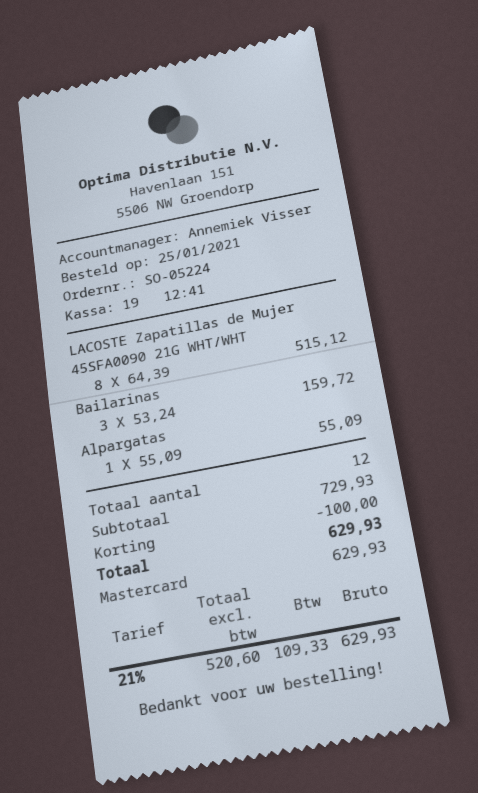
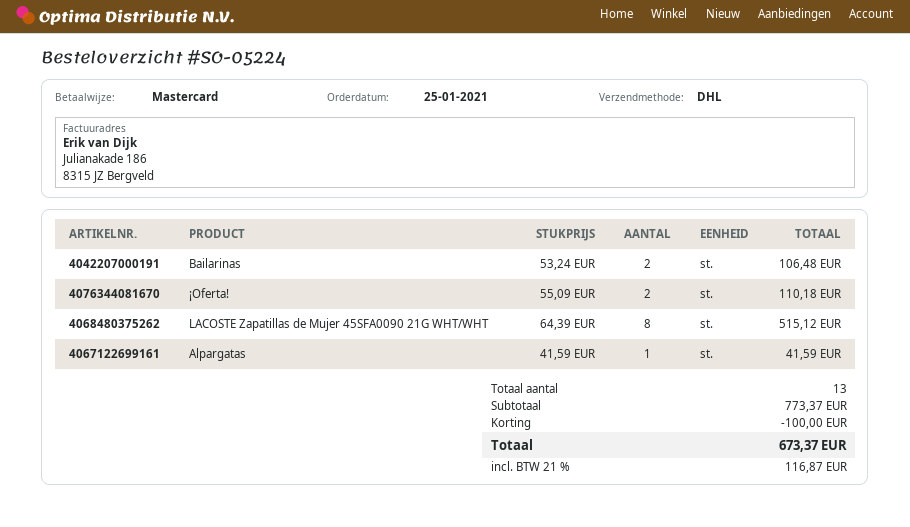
Bailarinas: 3 x 53.24 = 159.72 -> 2 x 53.24 = 106.48
Alpargatas: 1 x 55.09 = 55.09 -> 1 x 41.59 = 41.59
¡Oferta!: none -> 2 x 55.09 = 110.18
total quantity: 12 -> 13
subtotal: 729.93 -> 773.37
tax: 21% = 109.33 -> 21% = 116.87
total: 629.93 -> 673.37

